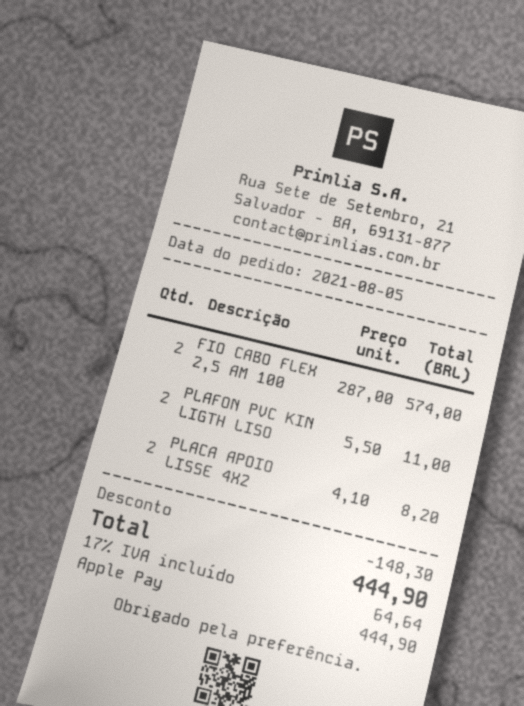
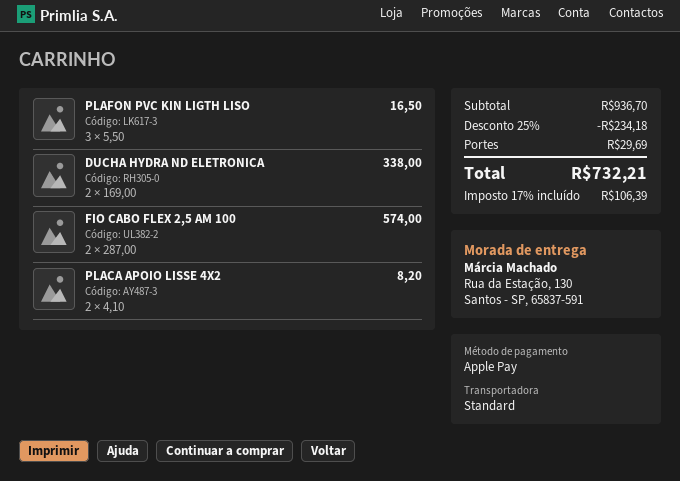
PLAFON PVC KIN LIGTH LISO: 2 x 5.50 = 11.00 -> 3 x 5.50 = 16.50
DUCHA HYDRA ND ELETRONICA: none -> 2 x 169.00 = 338.00
discount: 148.30 -> 234.18
shipping: none -> 29.69
tax: 17% = 64.64 -> 17% = 106.39
total: 444.90 -> 732.21

